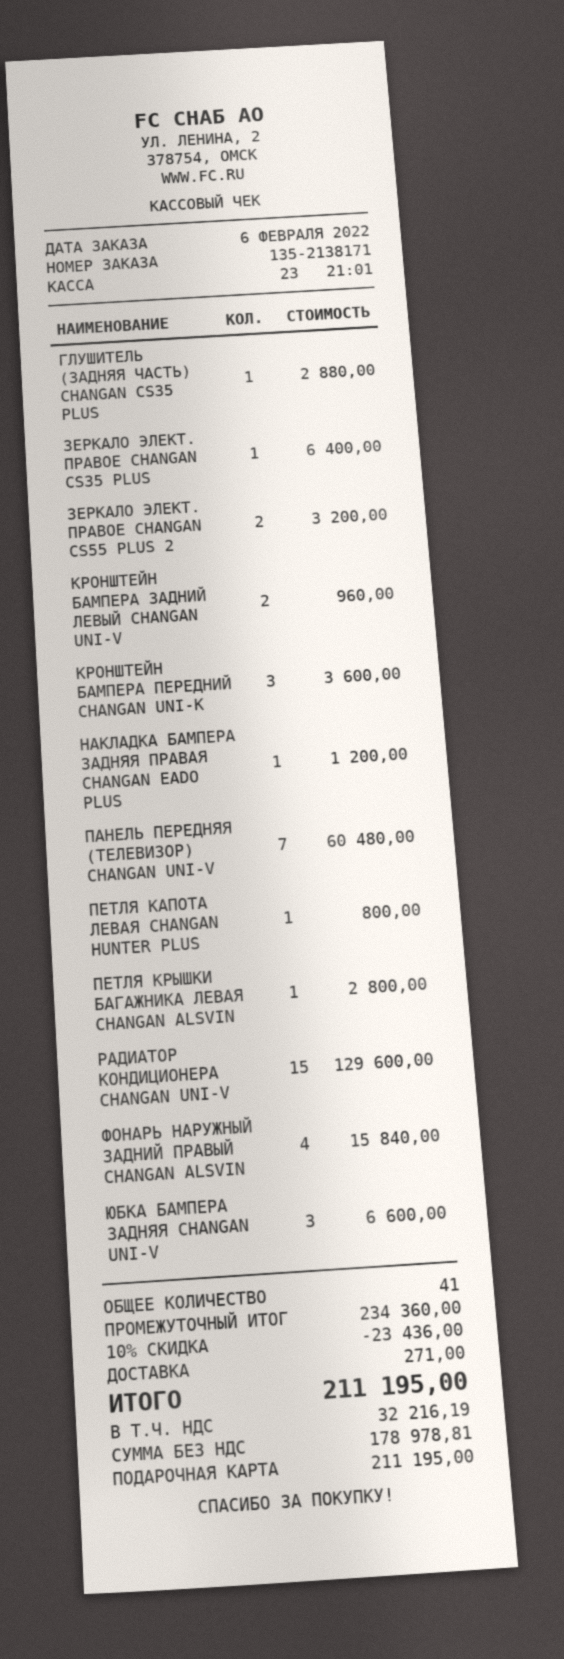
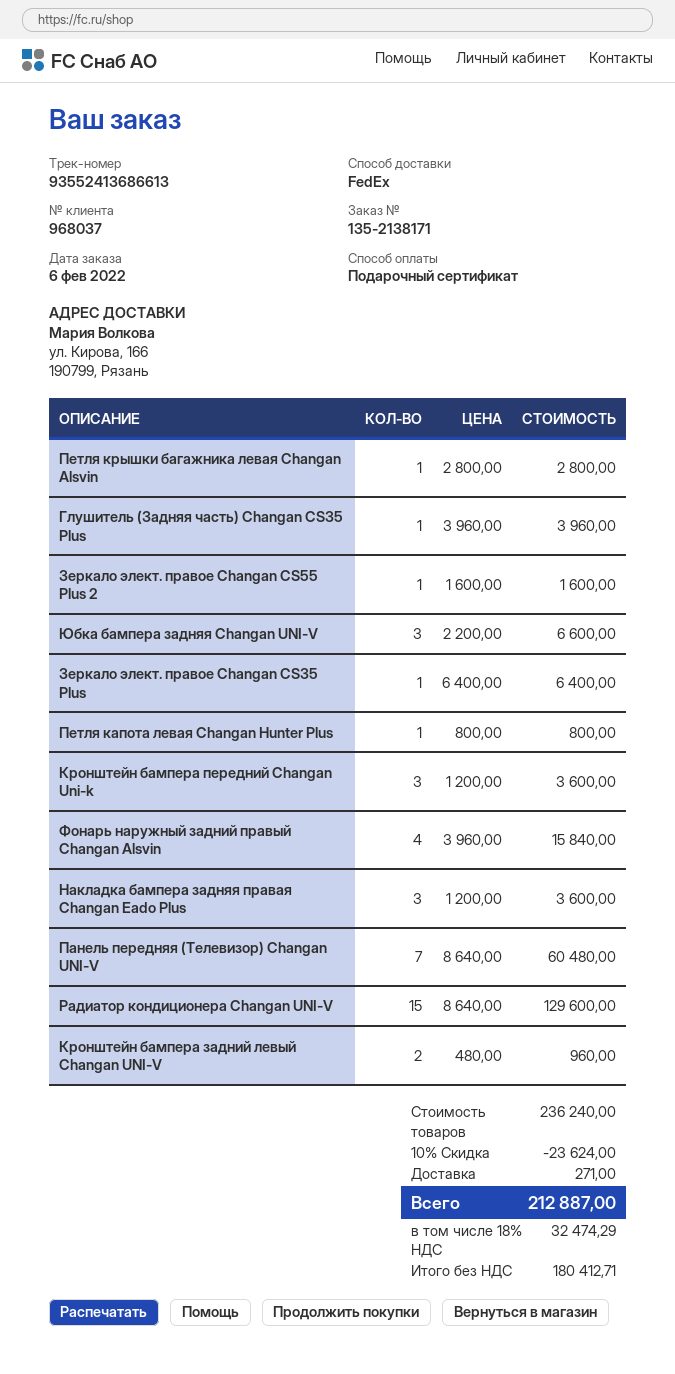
ГЛУШИТЕЛЬ (ЗАДНЯЯ ЧАСТЬ) CHANGAN CS35 PLUS: 1 for 2880.00 -> 1 for 3960.00
ЗЕРКАЛО ЭЛЕКТ. ПРАВОЕ CHANGAN CS55 PLUS 2: 2 for 3200.00 -> 1 for 1600.00
НАКЛАДКА БАМПЕРА ЗАДНЯЯ ПРАВАЯ CHANGAN EADO PLUS: 1 for 1200.00 -> 3 for 3600.00
subtotal: 234360.00 -> 236240.00
discount: 10% = 23436.00 -> 10% = 23624.00
net: 178978.81 -> 180412.71
tax: 32216.19 -> 32474.29
total: 211195.00 -> 212887.00

